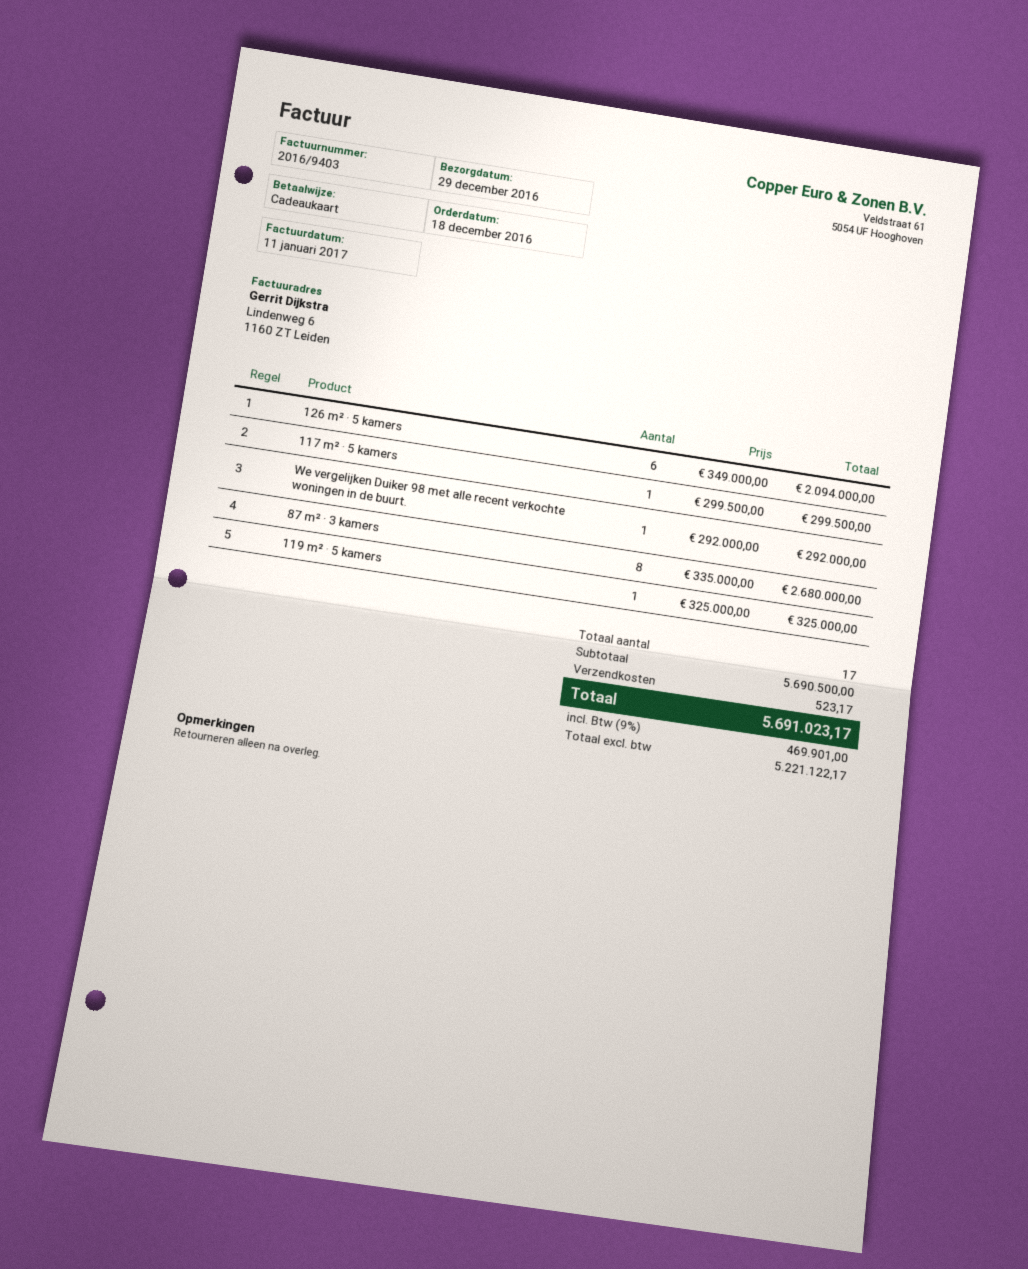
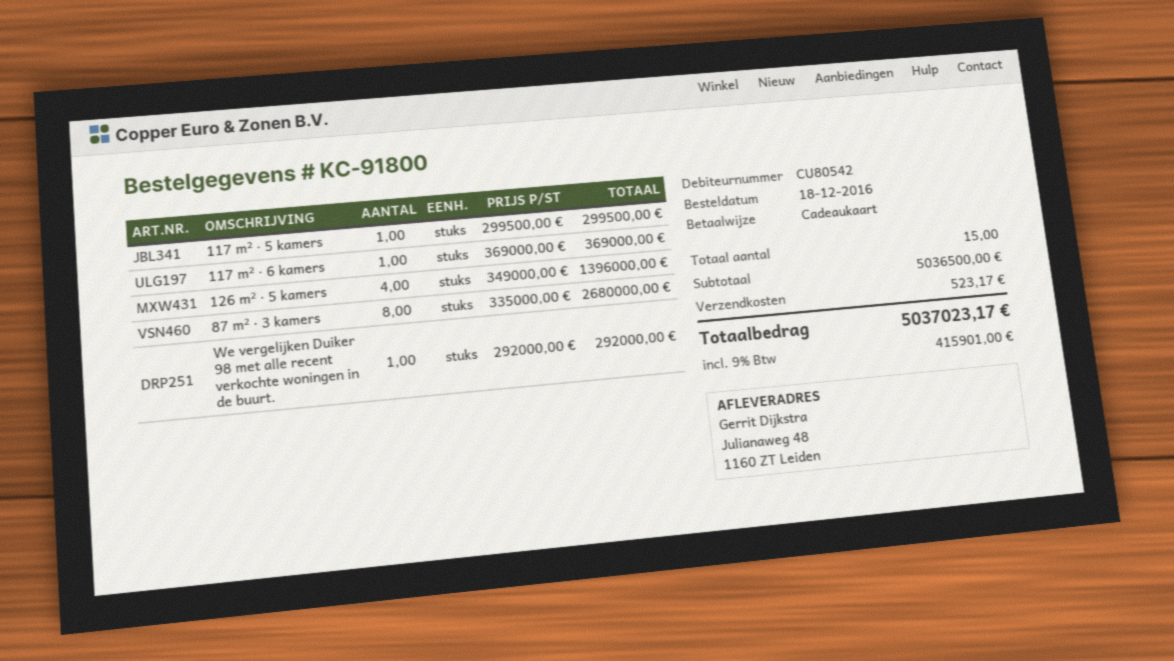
126 m² · 5 kamers: 6 x 349000.00 = 2094000.00 -> 4 x 349000.00 = 1396000.00
119 m² · 5 kamers: 1 x 325000.00 = 325000.00 -> none
117 m² · 6 kamers: none -> 1 x 369000.00 = 369000.00
total quantity: 17 -> 15
subtotal: 5690500.00 -> 5036500.00
tax: 9% = 469901.00 -> 9% = 415901.00
total: 5691023.17 -> 5037023.17

